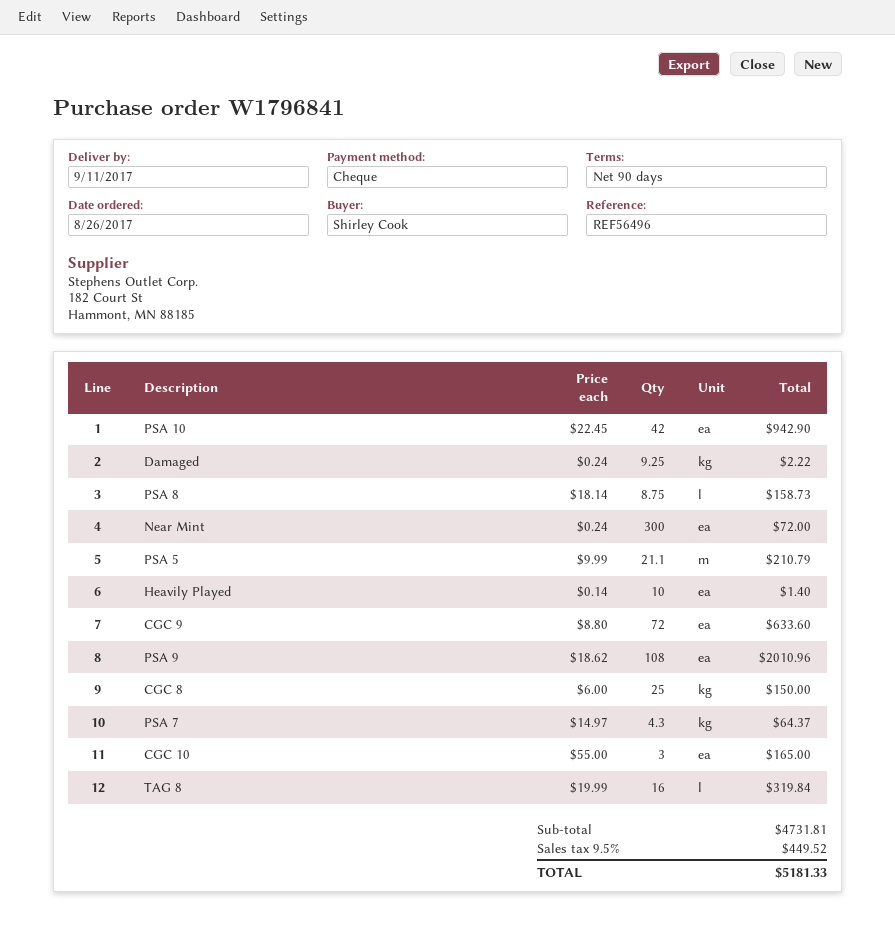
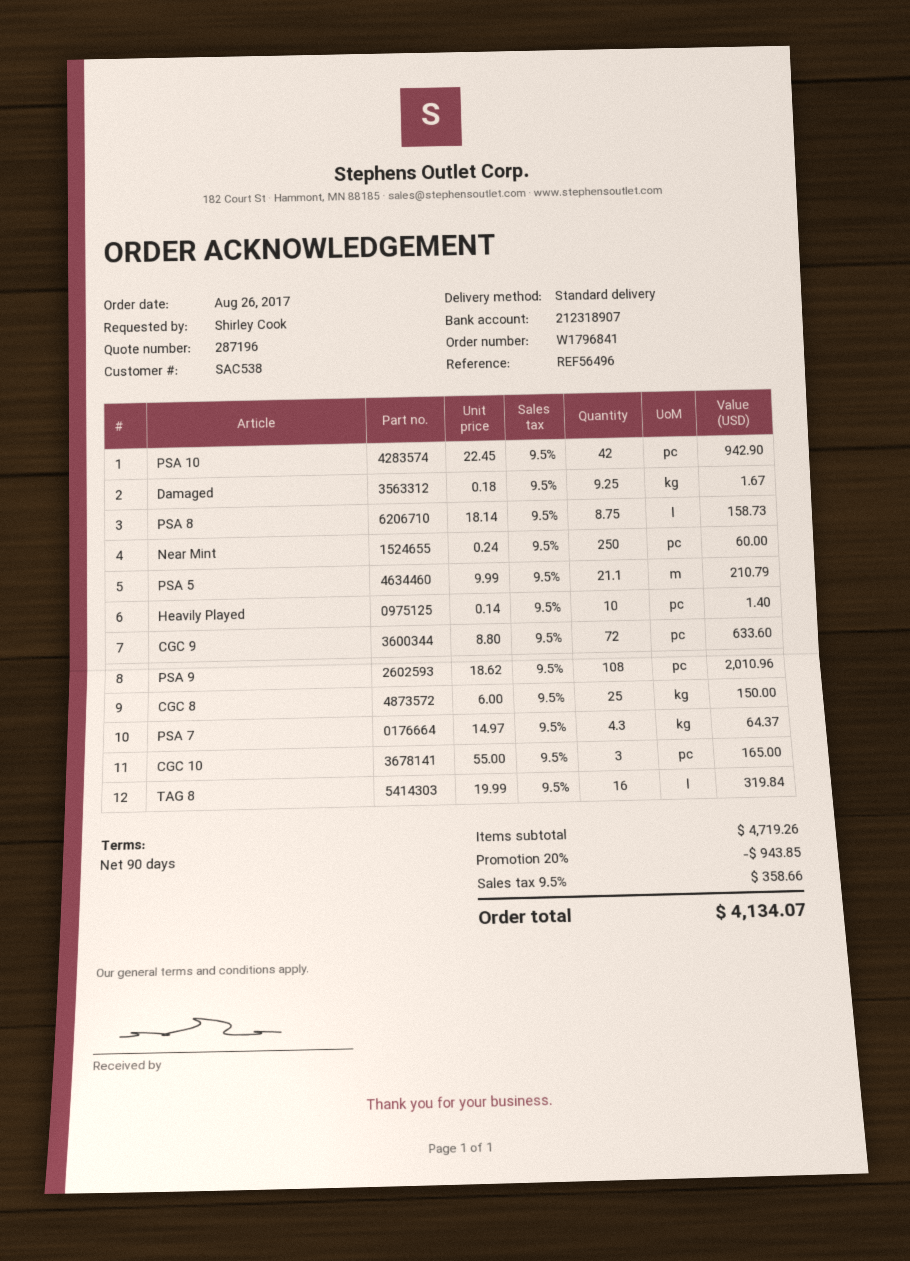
Damaged: 9.25 x 0.24 = 2.22 -> 9.25 x 0.18 = 1.67
Near Mint: 300 x 0.24 = 72.00 -> 250 x 0.24 = 60.00
subtotal: 4731.81 -> 4719.26
discount: none -> 20% = 943.85
tax: 9.5% = 449.52 -> 9.5% = 358.66
total: 5181.33 -> 4134.07

